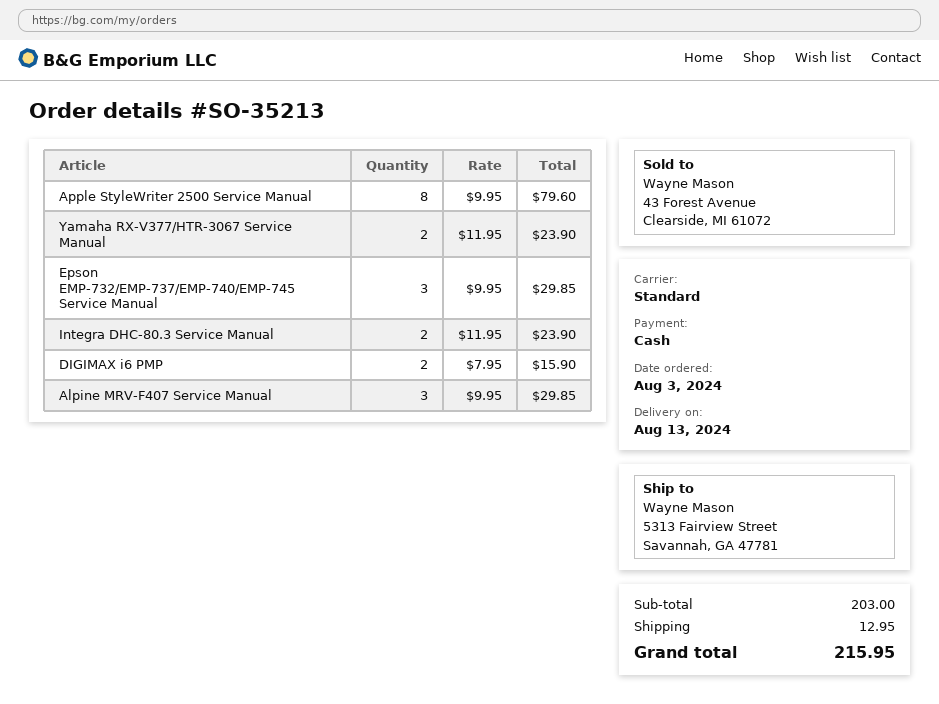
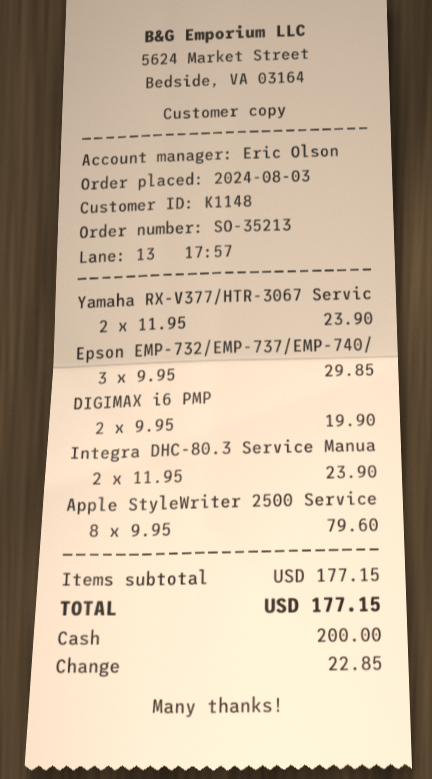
DIGIMAX i6 PMP: 2 x 7.95 = 15.90 -> 2 x 9.95 = 19.90
Alpine MRV-F407 Service Manual: 3 x 9.95 = 29.85 -> none
subtotal: 203.00 -> 177.15
shipping: 12.95 -> none
total: 215.95 -> 177.15

